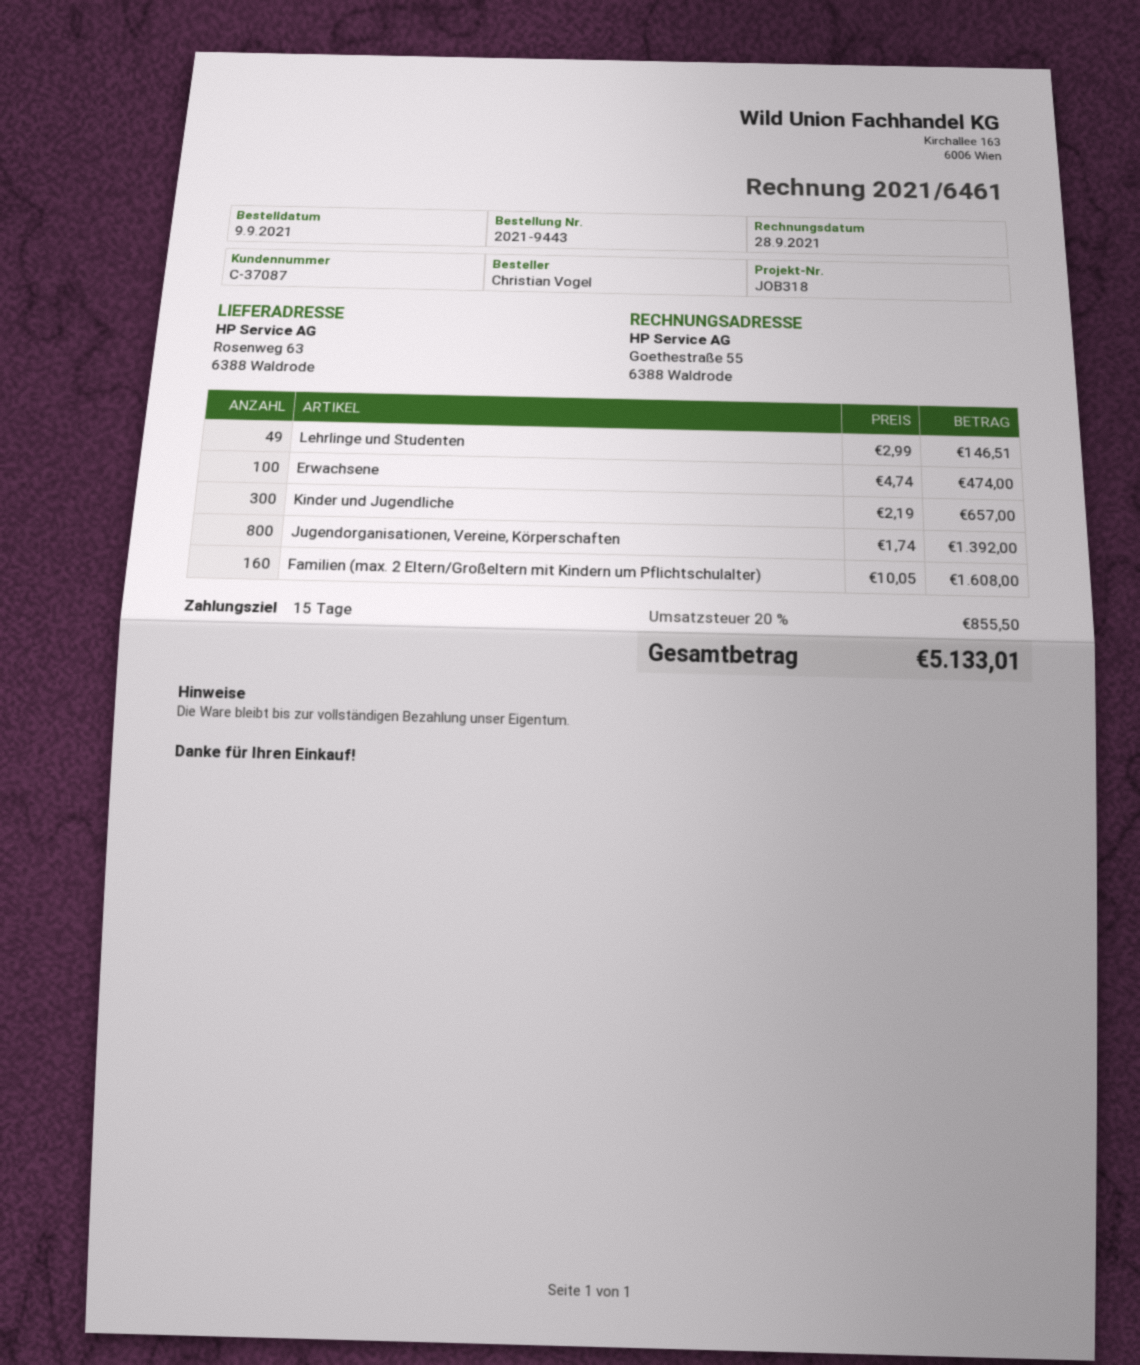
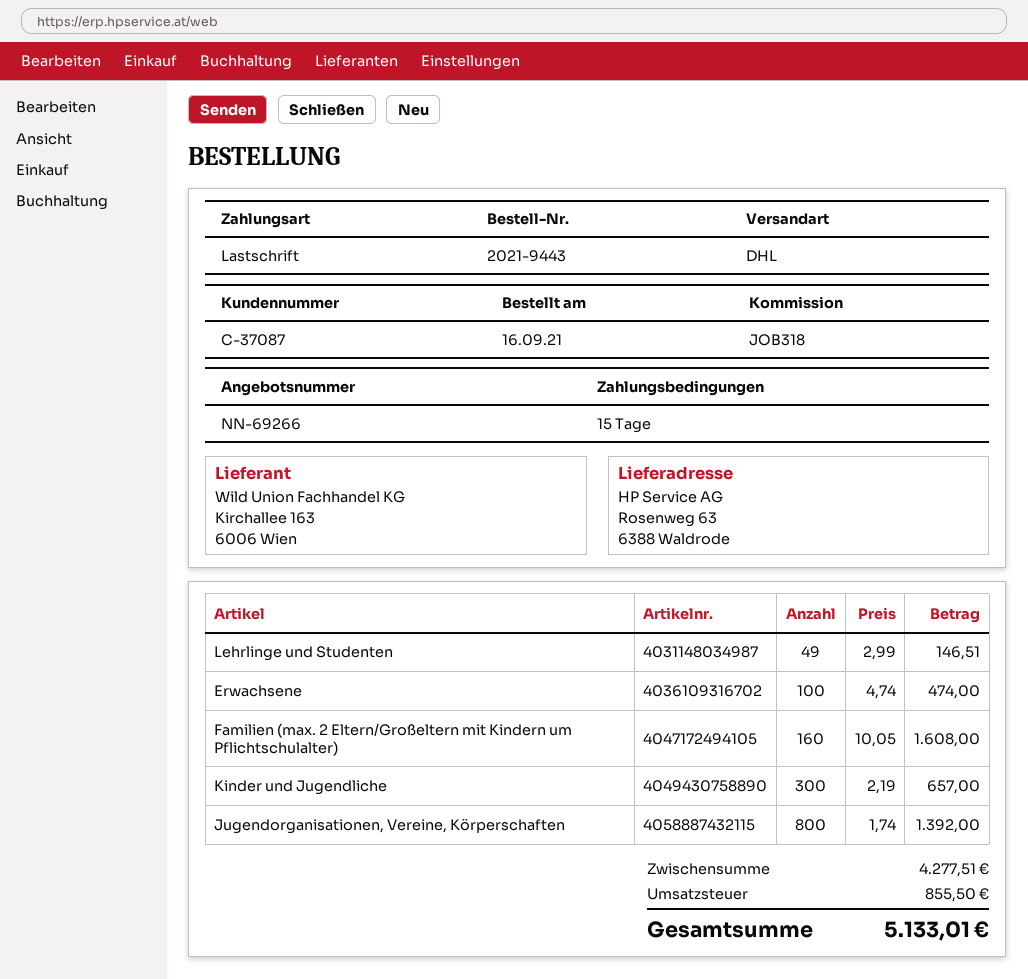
order date: 2021-09-09 -> 2021-09-16

